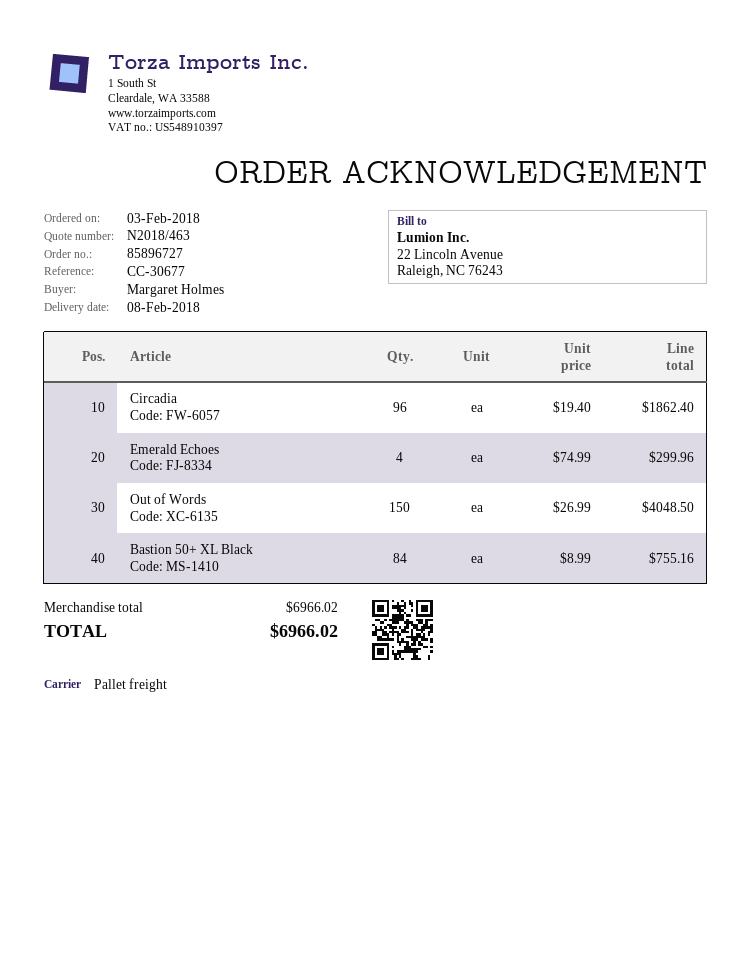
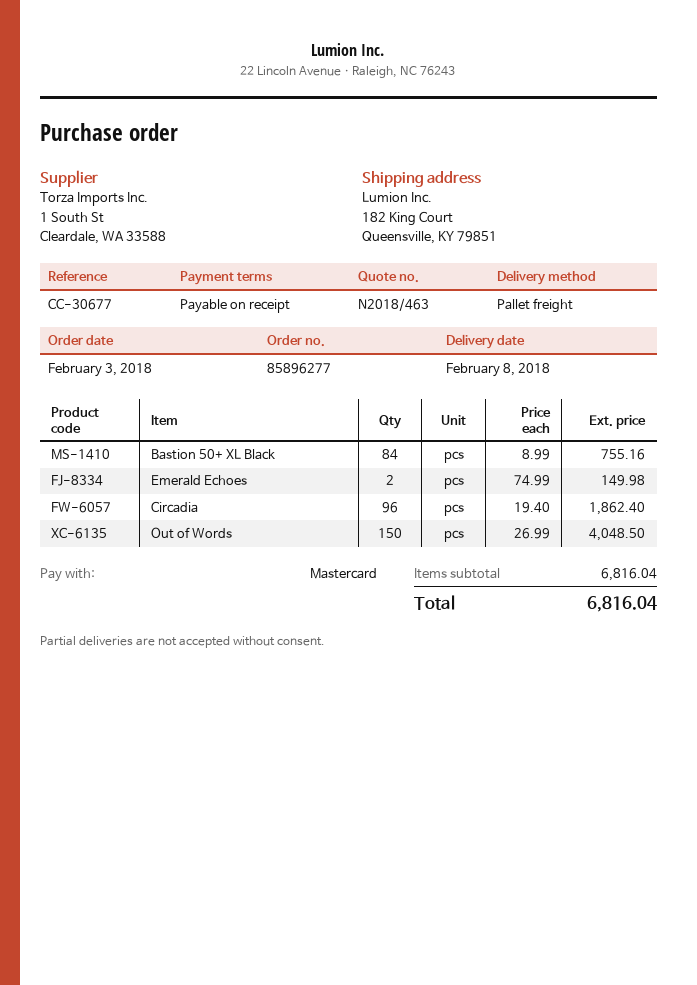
order number: 85896727 -> 85896277
Emerald Echoes: 4 x 74.99 = 299.96 -> 2 x 74.99 = 149.98
subtotal: 6966.02 -> 6816.04
total: 6966.02 -> 6816.04

